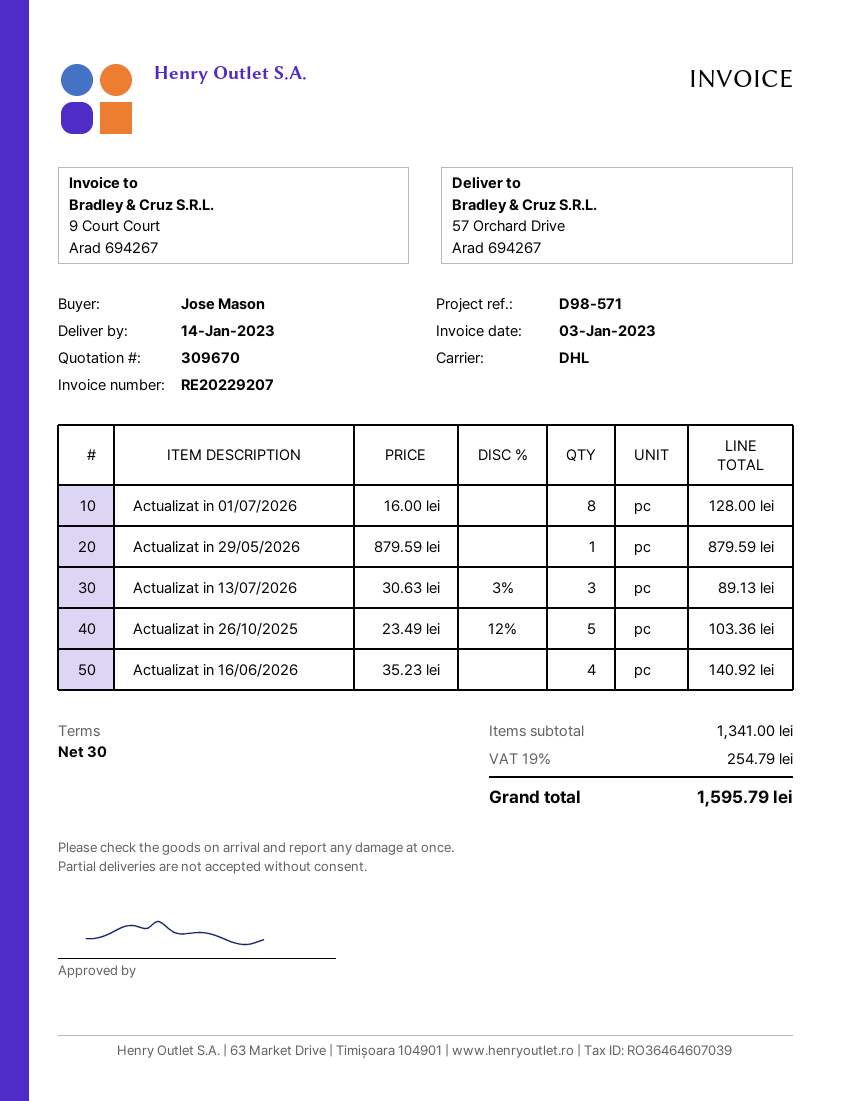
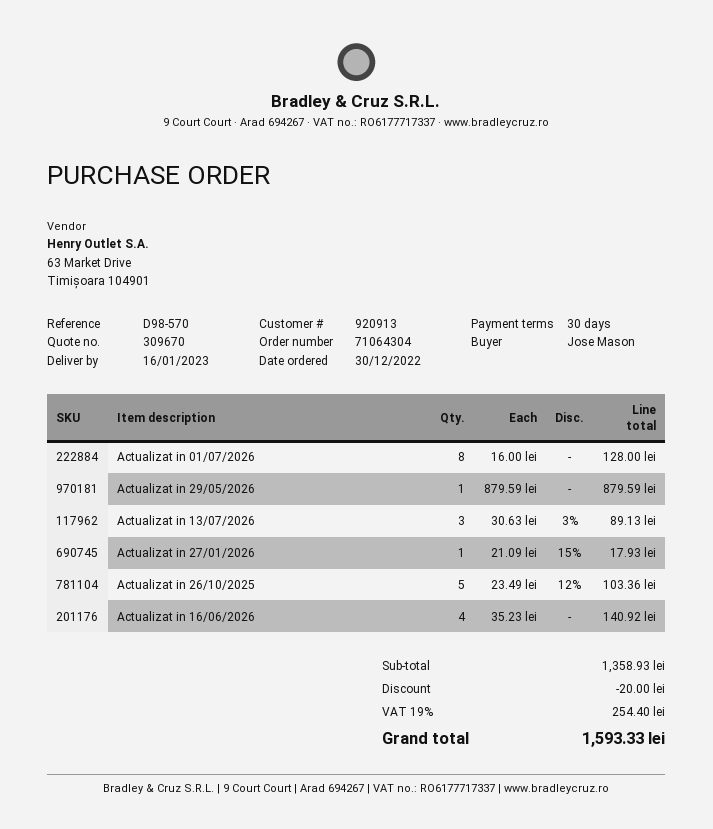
delivery date: 2023-01-14 -> 2023-01-16
reference: D98-571 -> D98-570
Actualizat in 27/01/2026: none -> 1 x 21.09 - 15% = 17.93
subtotal: 1341.00 -> 1358.93
discount: none -> 20.00
tax: 19% = 254.79 -> 19% = 254.40
total: 1595.79 -> 1593.33

